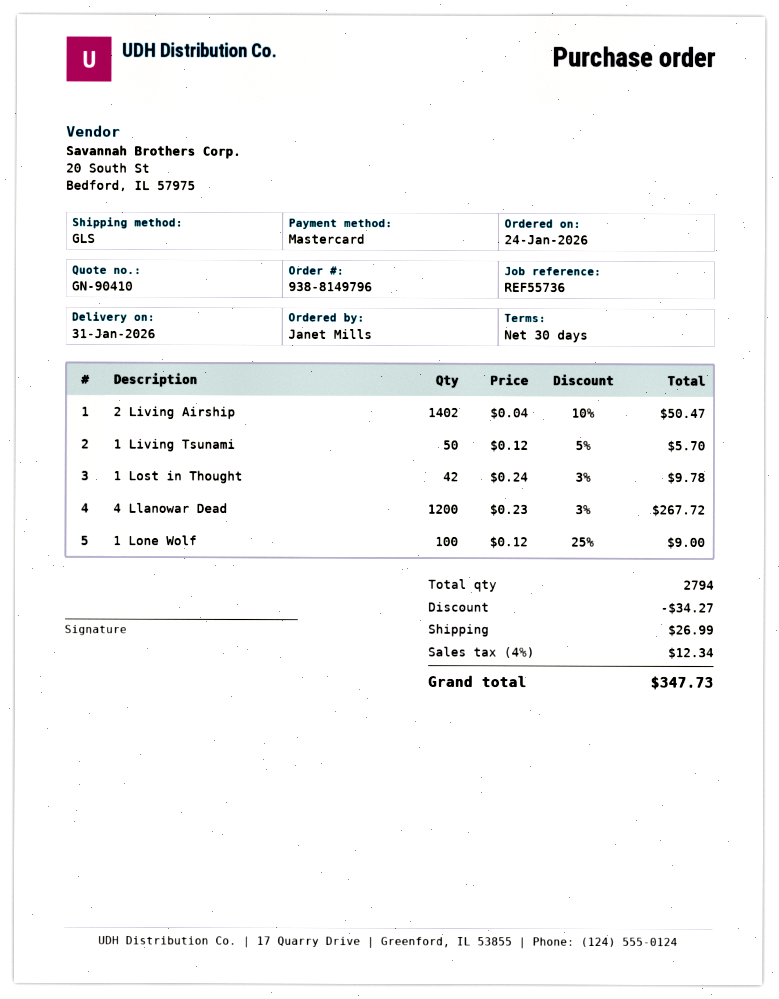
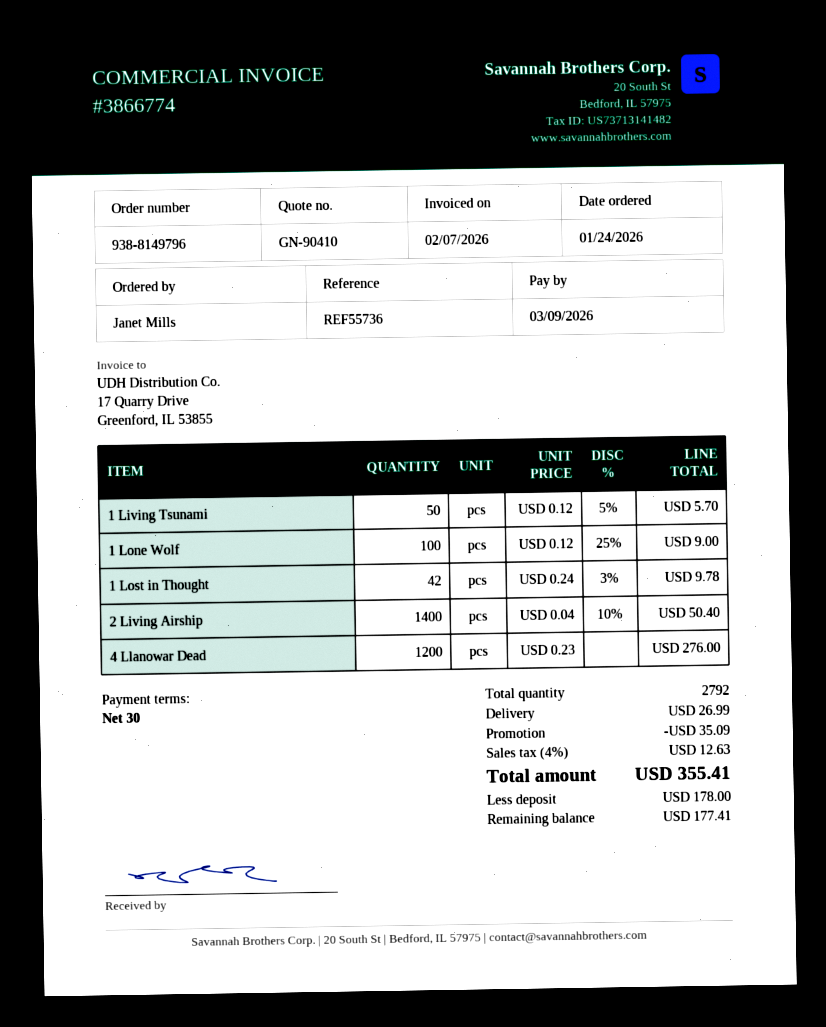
2 Living Airship: 1402 x 0.04 - 10% = 50.47 -> 1400 x 0.04 - 10% = 50.40
4 Llanowar Dead: 1200 x 0.23 - 3% = 267.72 -> 1200 x 0.23 = 276.00
total quantity: 2794 -> 2792
discount: 34.27 -> 35.09
tax: 4% = 12.34 -> 4% = 12.63
total: 347.73 -> 355.41

